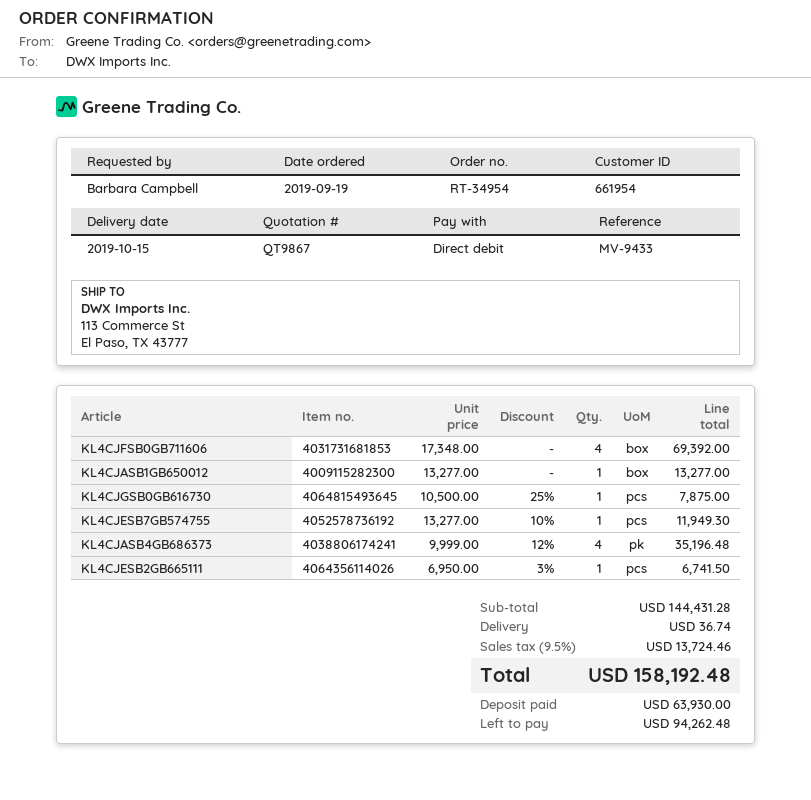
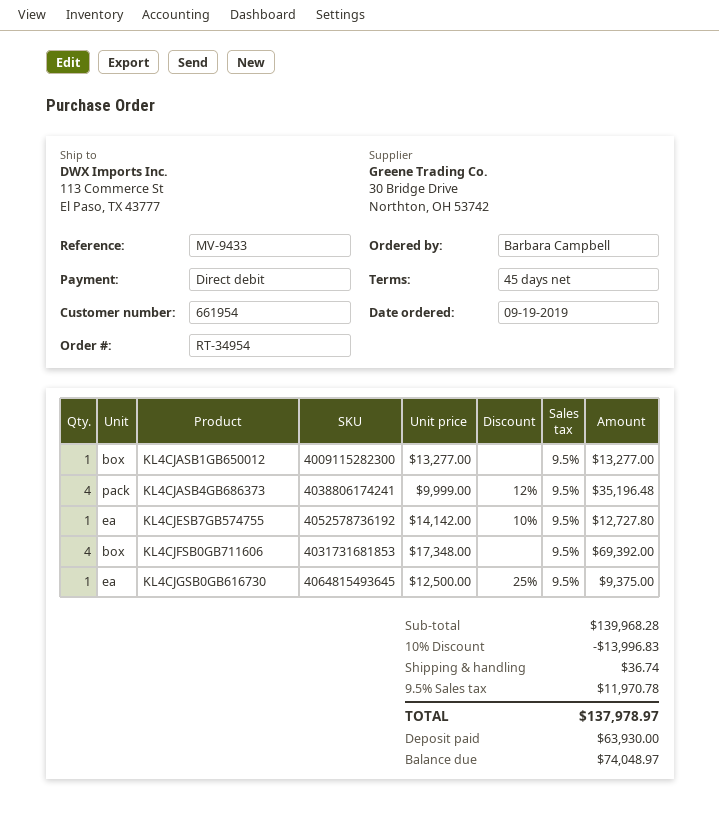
KL4CJGSB0GB616730: 1 x 10500.00 - 25% = 7875.00 -> 1 x 12500.00 - 25% = 9375.00
KL4CJESB7GB574755: 1 x 13277.00 - 10% = 11949.30 -> 1 x 14142.00 - 10% = 12727.80
KL4CJESB2GB665111: 1 x 6950.00 - 3% = 6741.50 -> none
subtotal: 144431.28 -> 139968.28
discount: none -> 10% = 13996.83
tax: 9.5% = 13724.46 -> 9.5% = 11970.78
total: 158192.48 -> 137978.97
balance: 94262.48 -> 74048.97

